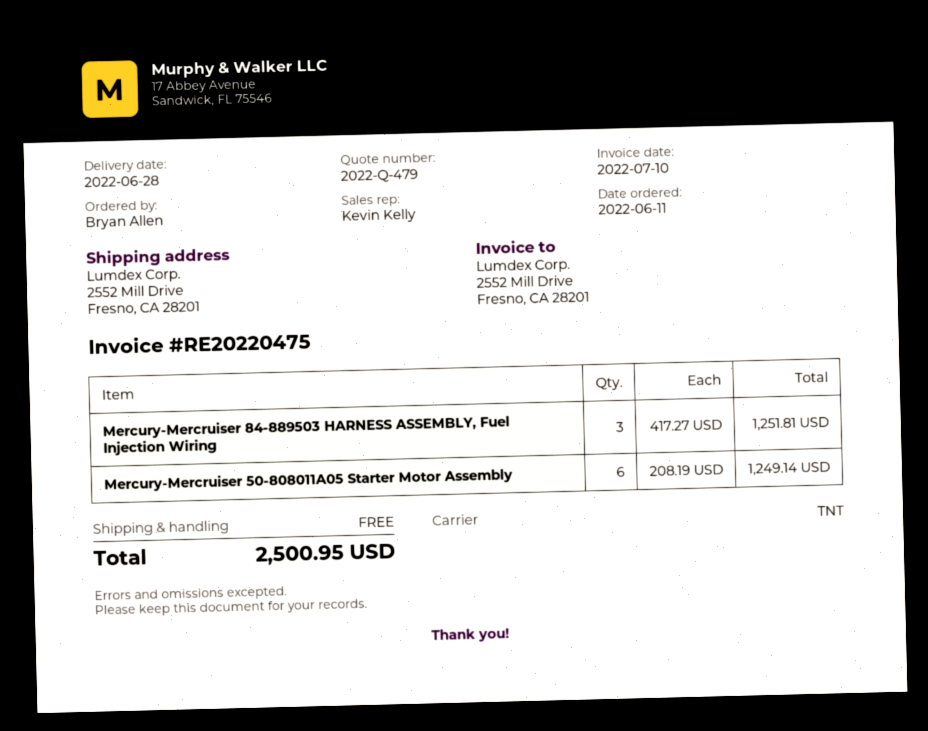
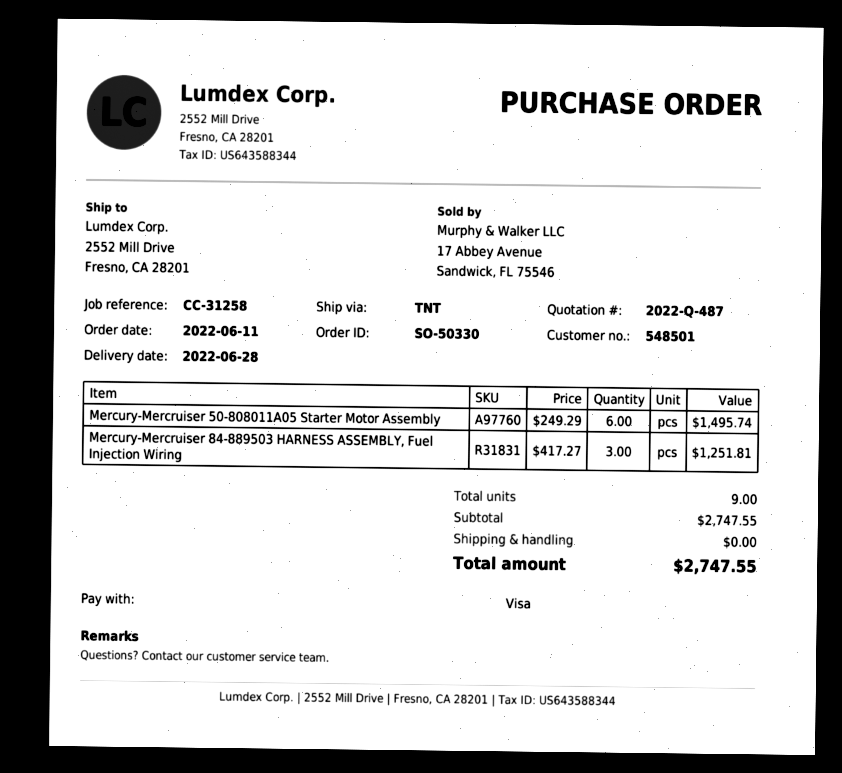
quote number: 2022-Q-479 -> 2022-Q-487
Mercury-Mercruiser 50-808011A05 Starter Motor Assembly: 6 x 208.19 = 1249.14 -> 6 x 249.29 = 1495.74
total: 2500.95 -> 2747.55

